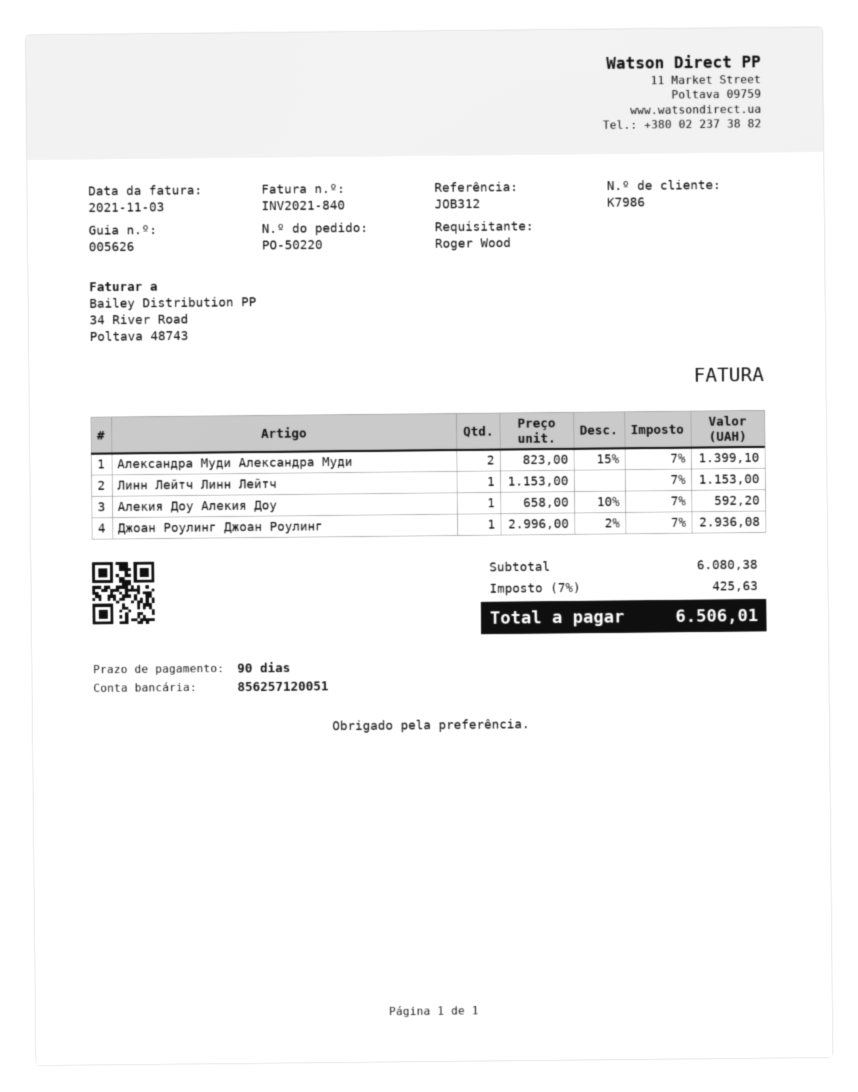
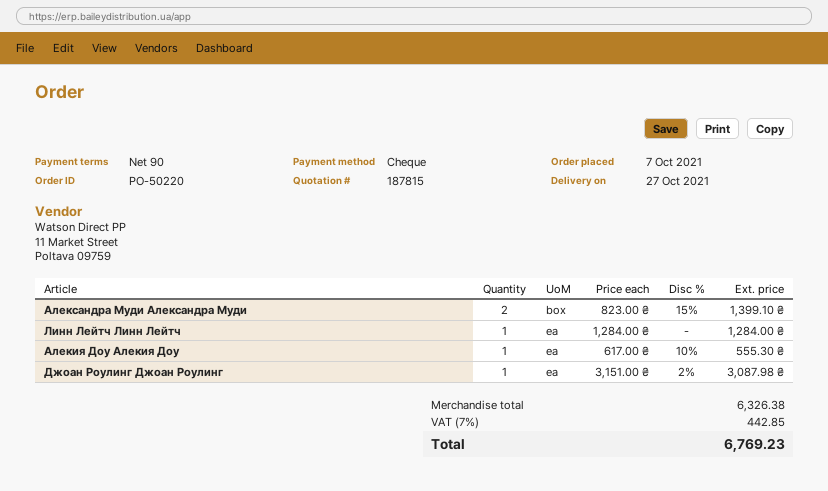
Линн Лейтч Линн Лейтч: 1 x 1153.00 = 1153.00 -> 1 x 1284.00 = 1284.00
Алекия Доу Алекия Доу: 1 x 658.00 - 10% = 592.20 -> 1 x 617.00 - 10% = 555.30
Джоан Роулинг Джоан Роулинг: 1 x 2996.00 - 2% = 2936.08 -> 1 x 3151.00 - 2% = 3087.98
subtotal: 6080.38 -> 6326.38
tax: 7% = 425.63 -> 7% = 442.85
total: 6506.01 -> 6769.23

